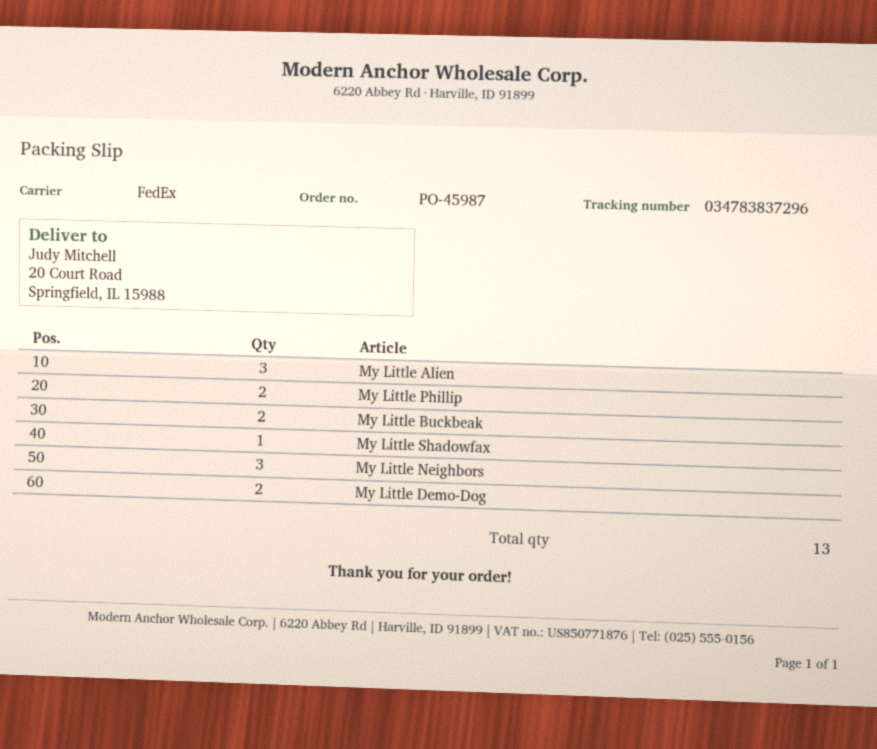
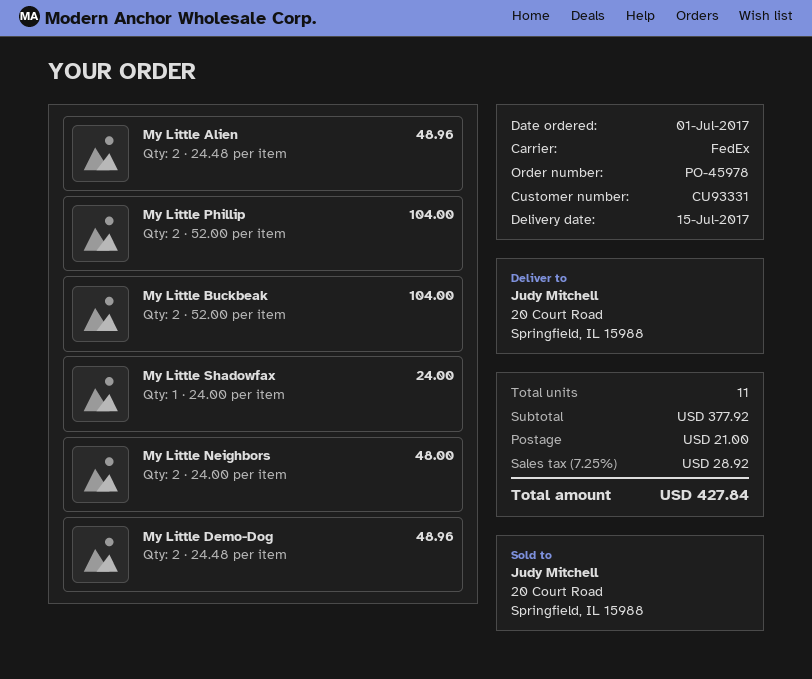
order number: PO-45987 -> PO-45978
My Little Alien: 3 -> 2
My Little Neighbors: 3 -> 2
total quantity: 13 -> 11

